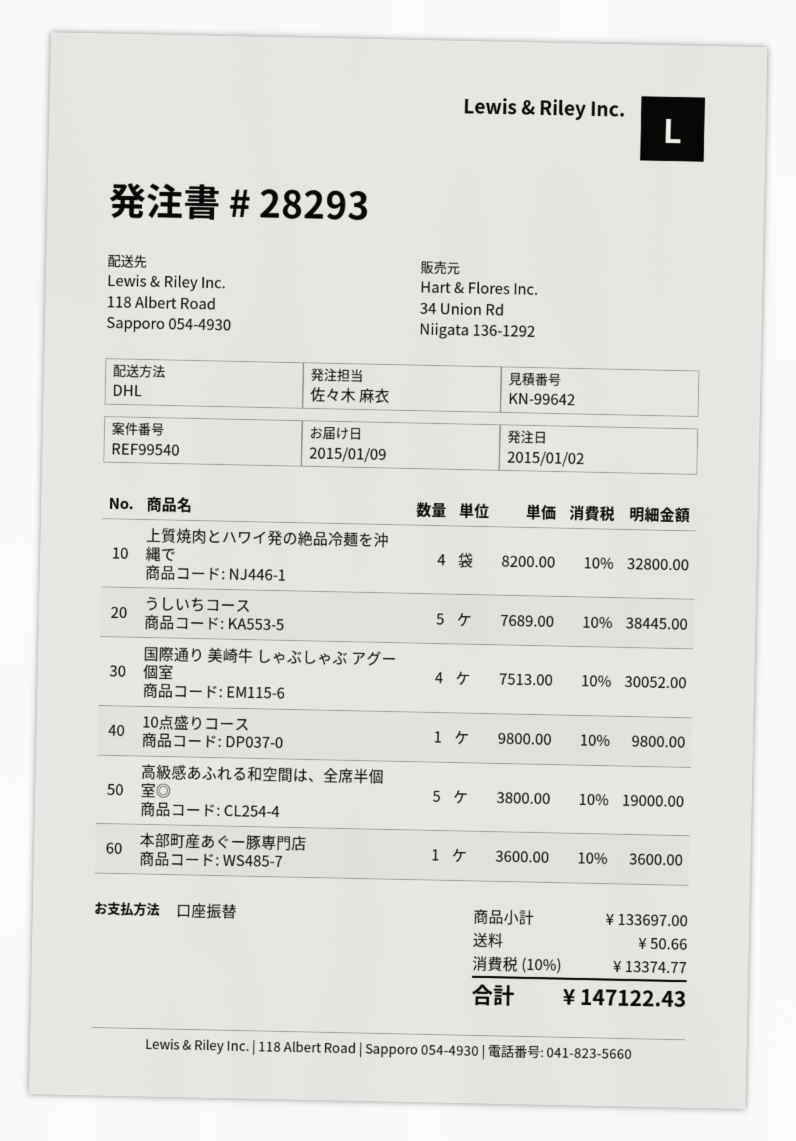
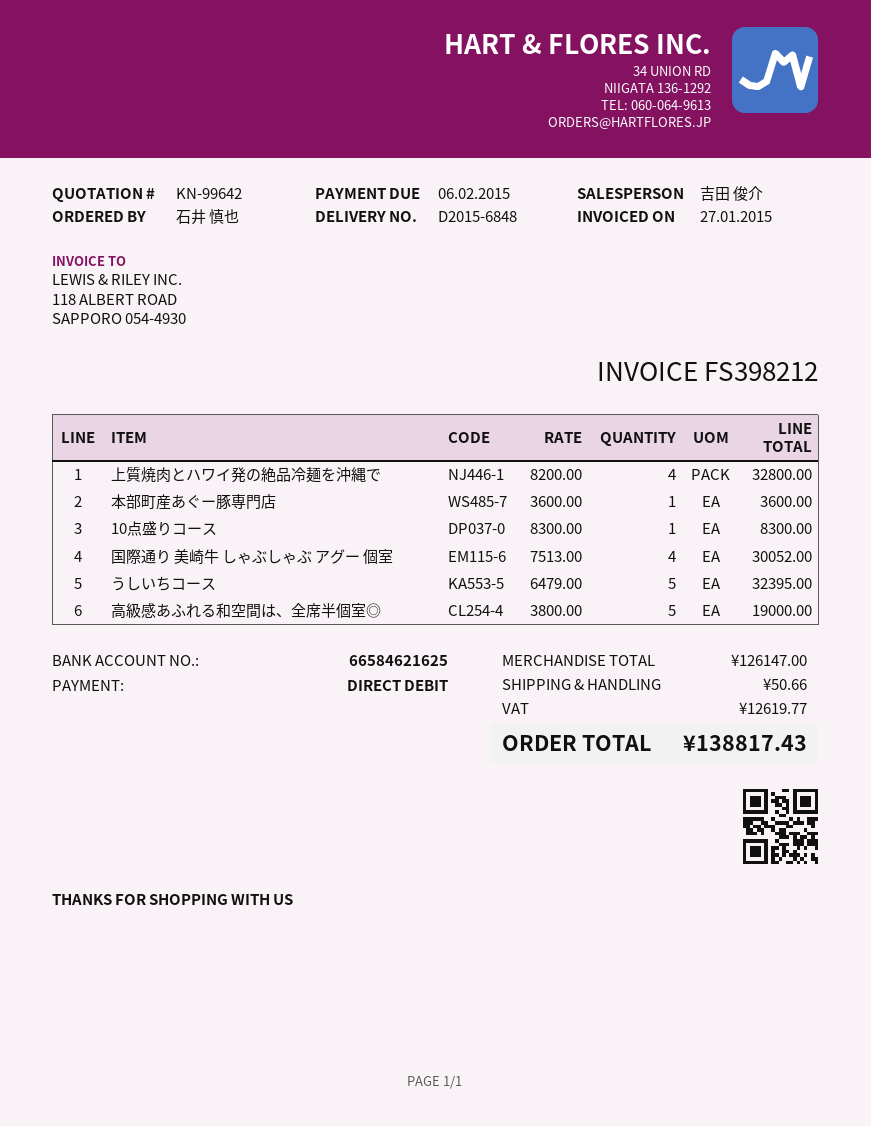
ordered by: 佐々木 麻衣 -> 石井 慎也
うしいちコース: 5 x 7689.00 = 38445.00 -> 5 x 6479.00 = 32395.00
10点盛りコース: 1 x 9800.00 = 9800.00 -> 1 x 8300.00 = 8300.00
subtotal: 133697.00 -> 126147.00
tax: 13374.77 -> 12619.77
total: 147122.43 -> 138817.43

